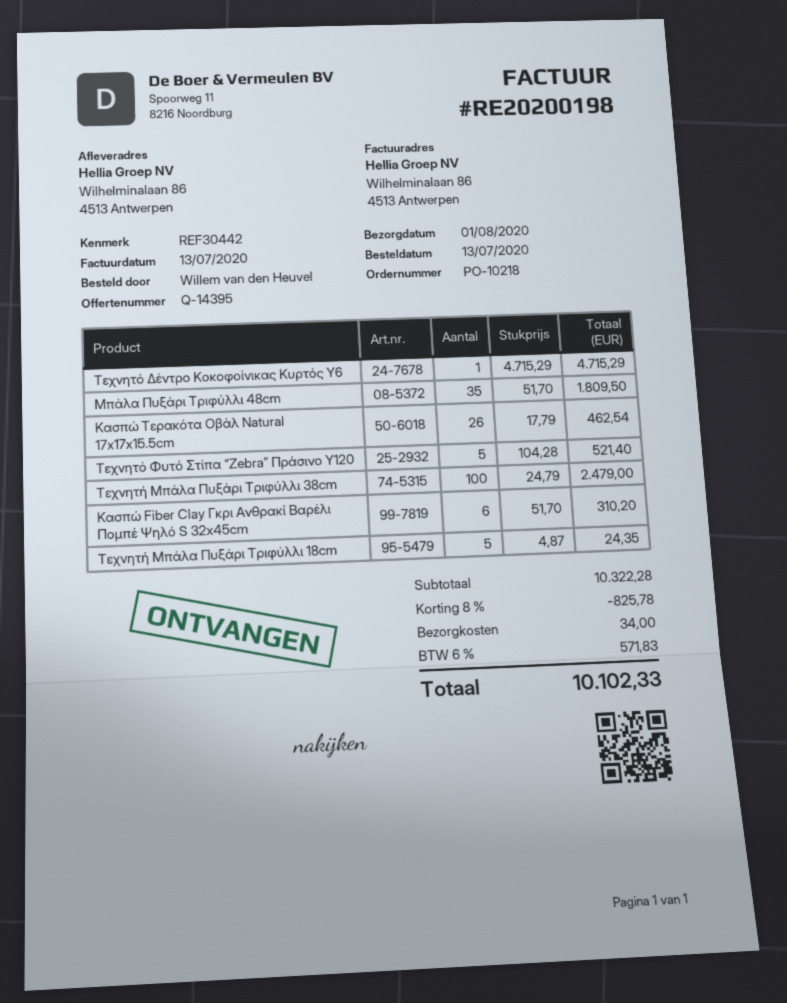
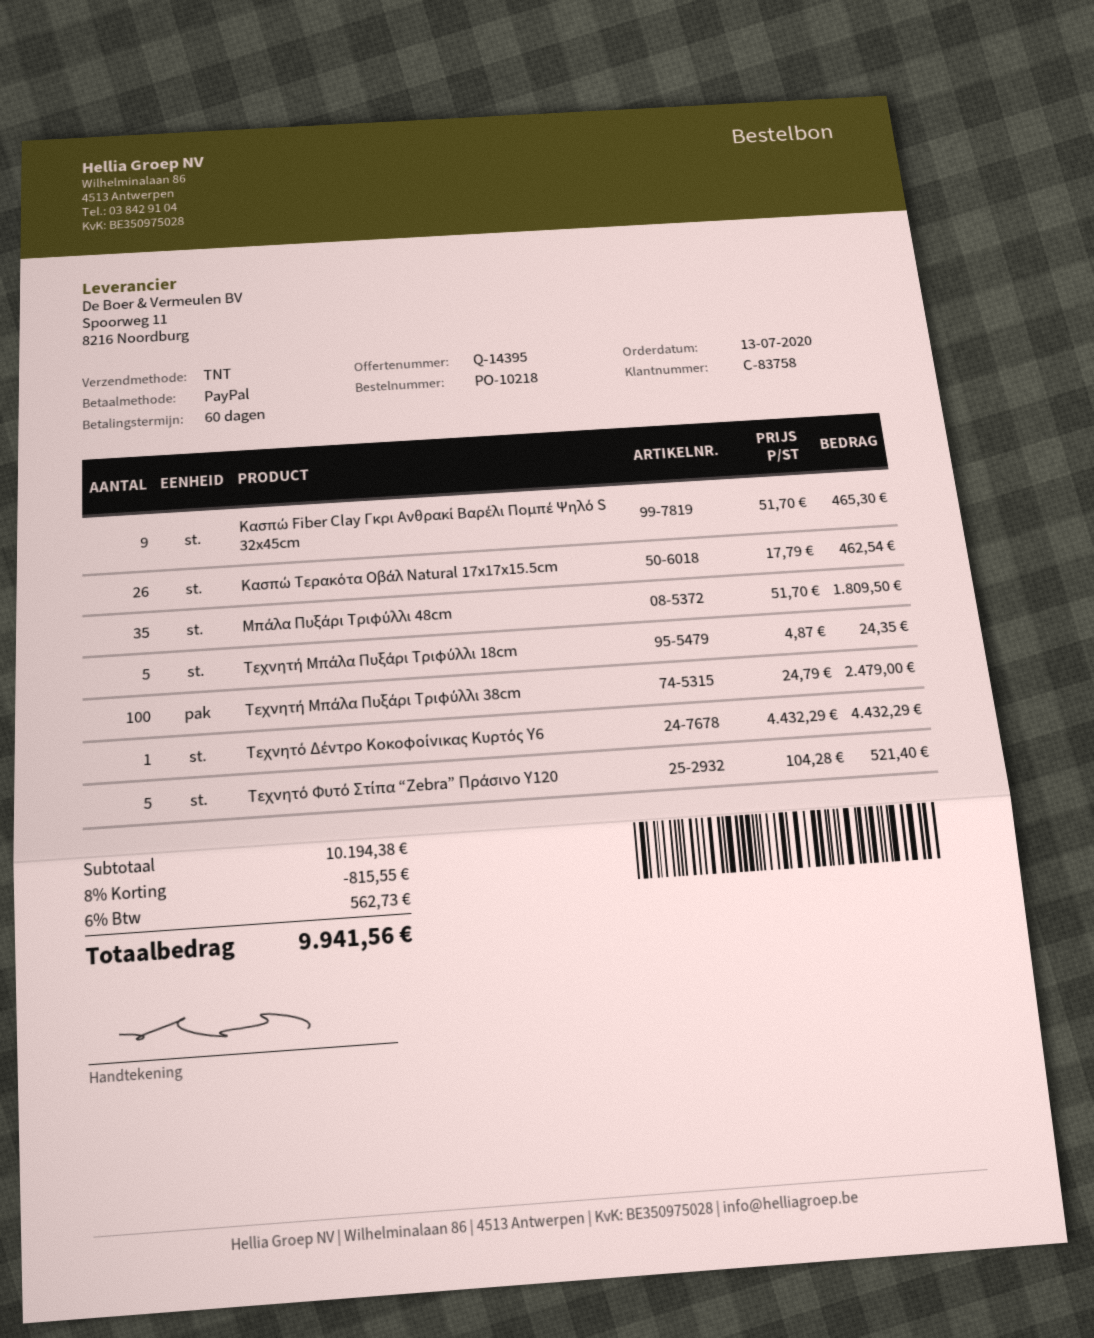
Τεχνητό Δέντρο Κοκοφοίνικας Κυρτός Υ6: 1 x 4715.29 = 4715.29 -> 1 x 4432.29 = 4432.29
Κασπώ Fiber Clay Γκρι Ανθρακί Βαρέλι Πομπέ Ψηλό S 32x45cm: 6 x 51.70 = 310.20 -> 9 x 51.70 = 465.30
subtotal: 10322.28 -> 10194.38
discount: 8% = 825.78 -> 8% = 815.55
shipping: 34.00 -> none
tax: 6% = 571.83 -> 6% = 562.73
total: 10102.33 -> 9941.56

